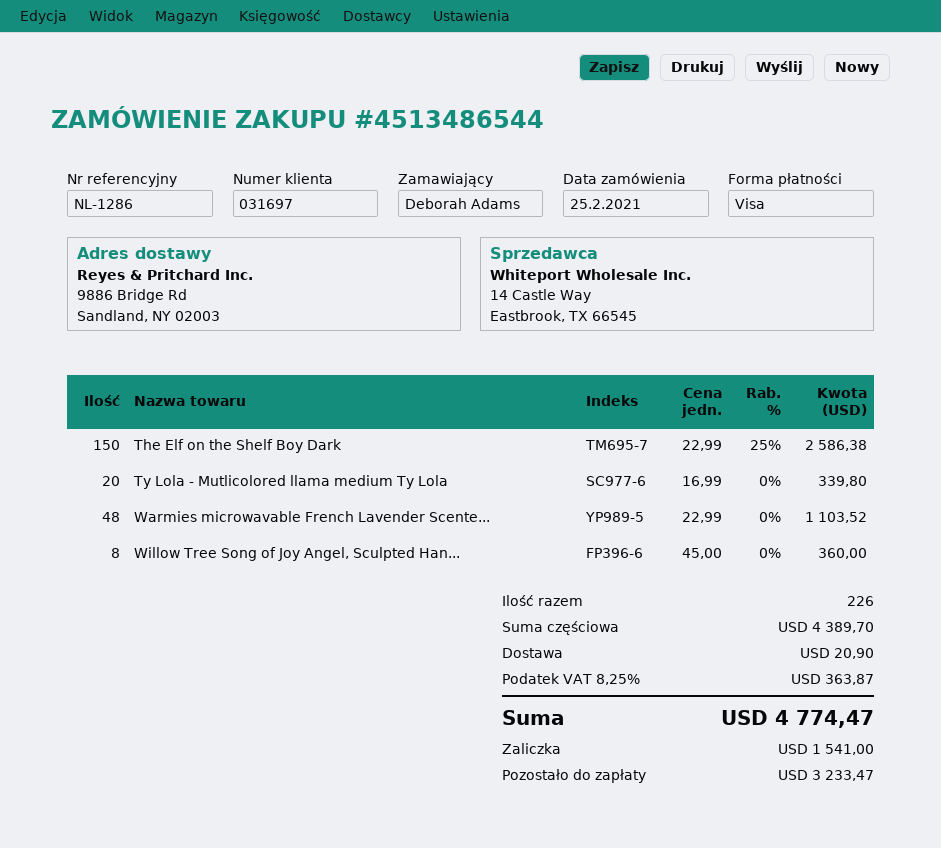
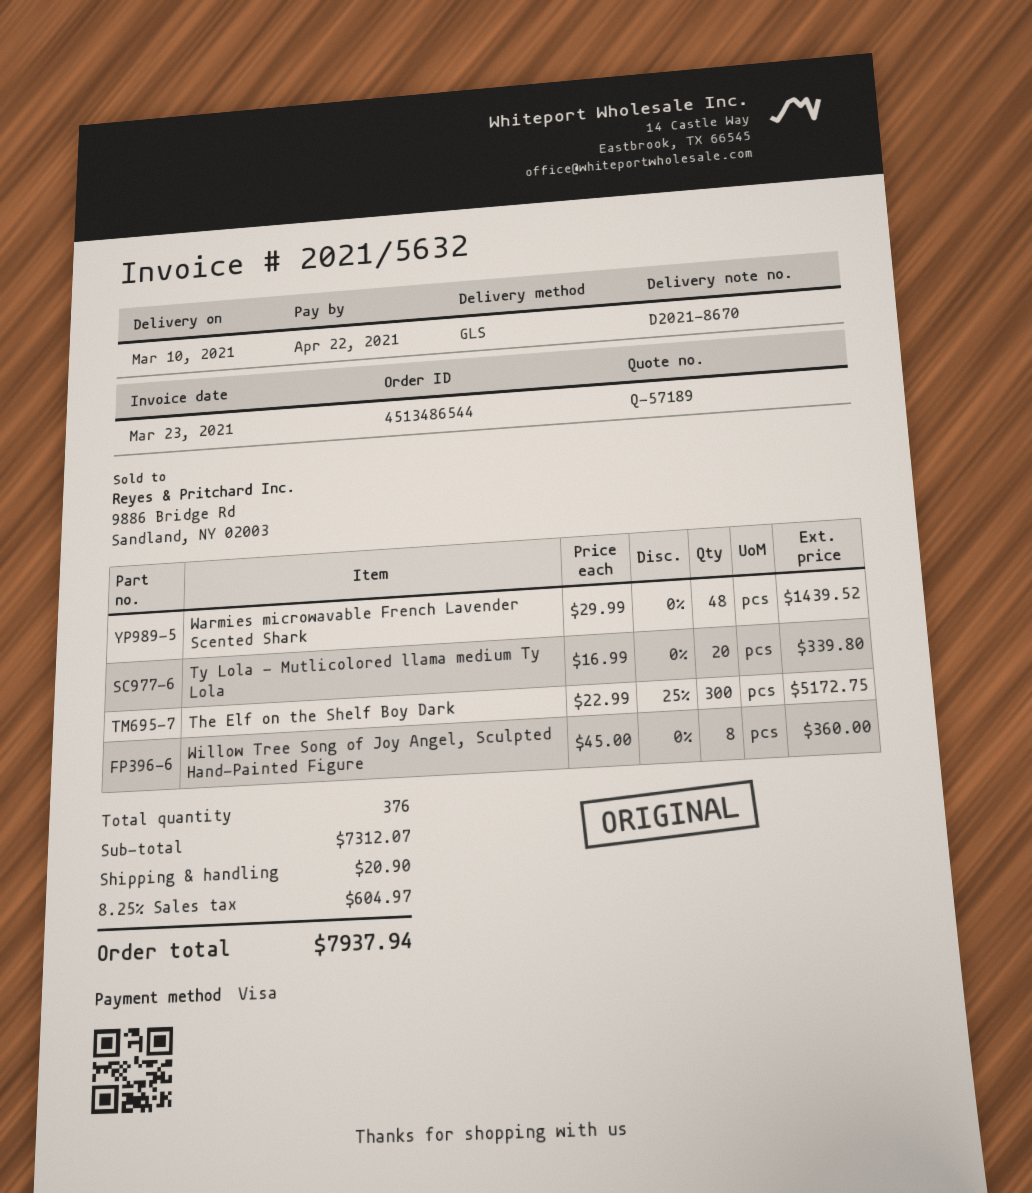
The Elf on the Shelf Boy Dark: 150 x 22.99 - 25% = 2586.38 -> 300 x 22.99 - 25% = 5172.75
Warmies microwavable French Lavender Scente...: 48 x 22.99 = 1103.52 -> 48 x 29.99 = 1439.52
total quantity: 226 -> 376
subtotal: 4389.70 -> 7312.07
tax: 8.25% = 363.87 -> 8.25% = 604.97
total: 4774.47 -> 7937.94

